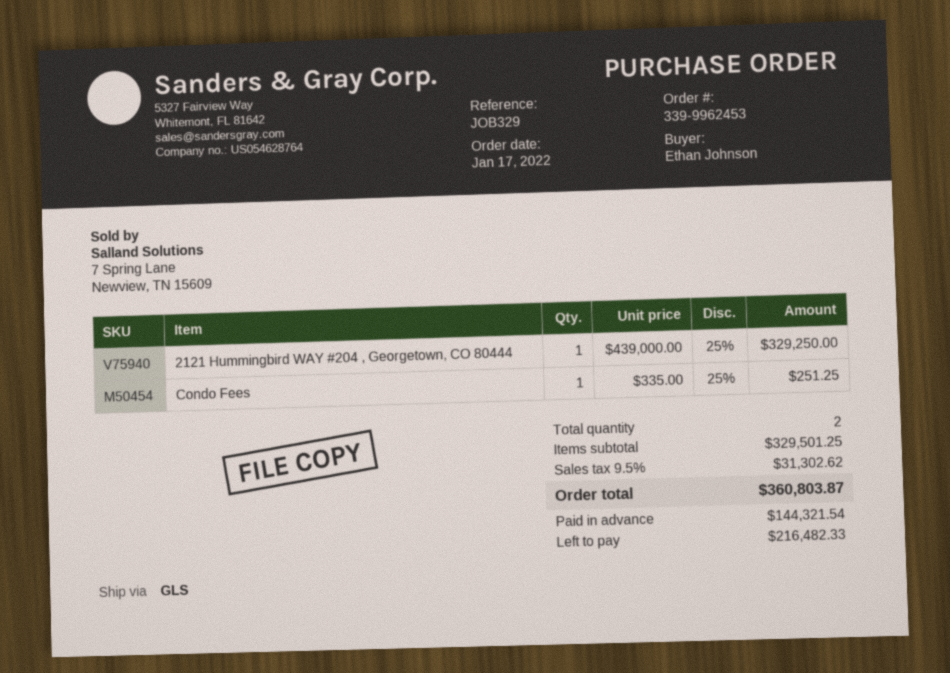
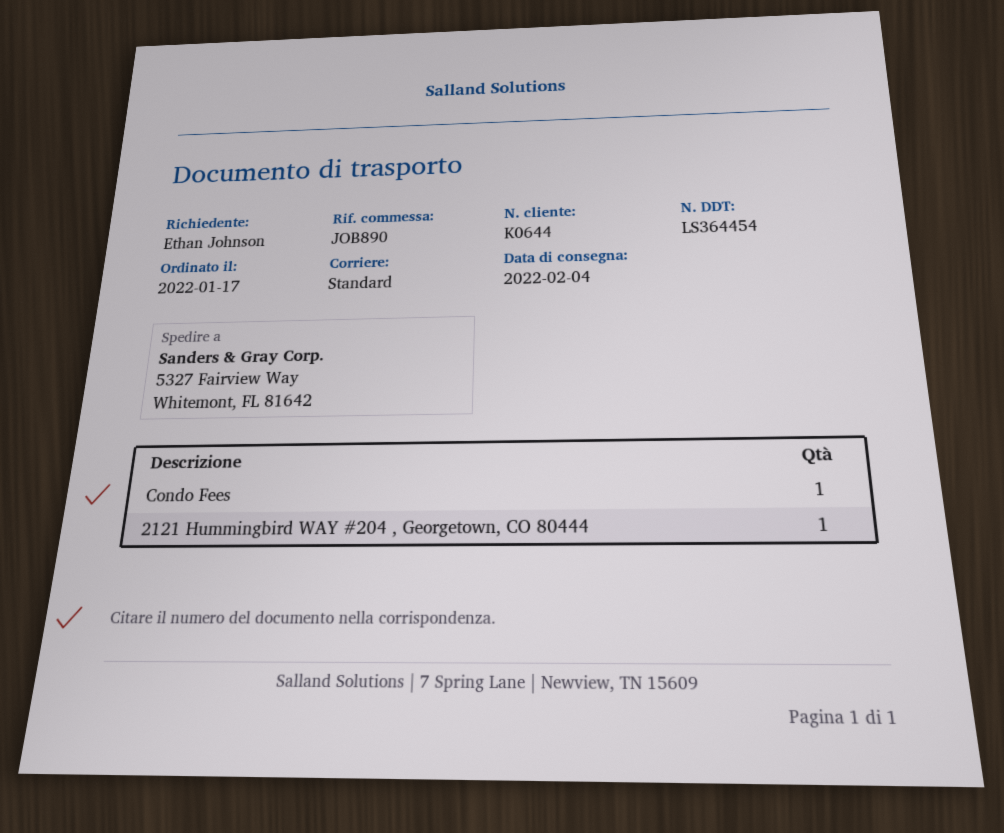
reference: JOB329 -> JOB890
shipping method: GLS -> standard

